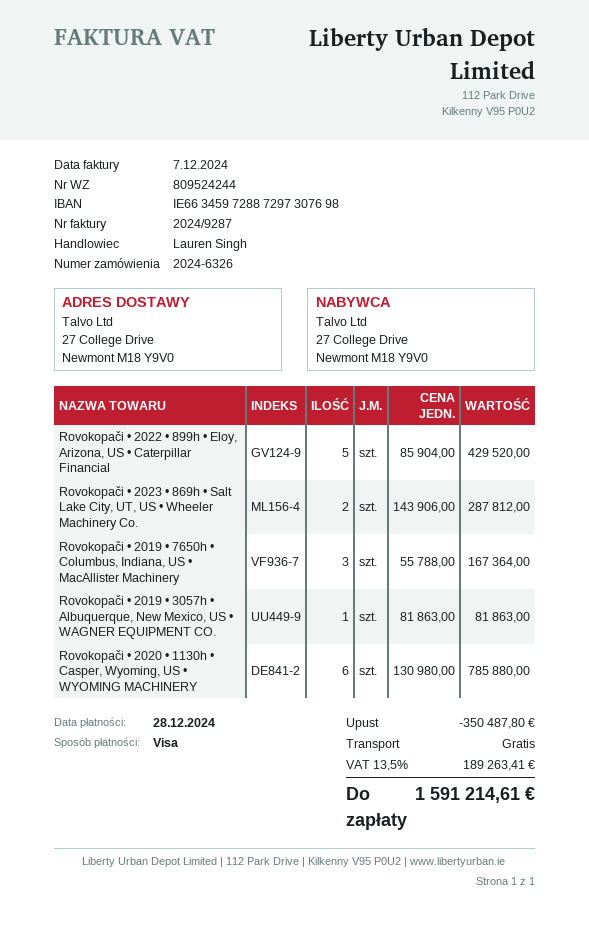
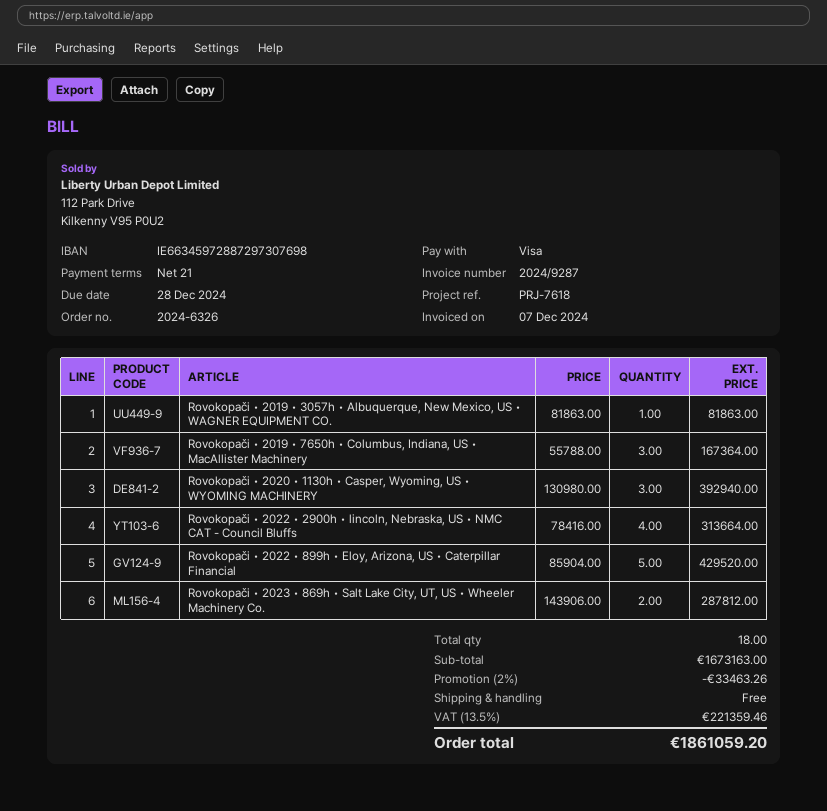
Rovokopači • 2020 • 1130h • Casper, Wyoming, US • WYOMING MACHINERY: 6 x 130980.00 = 785880.00 -> 3 x 130980.00 = 392940.00
Rovokopači • 2022 • 2900h • lincoln, Nebraska, US • NMC CAT - Council Bluffs: none -> 4 x 78416.00 = 313664.00
discount: 350487.80 -> 33463.26
tax: 13.5% = 189263.41 -> 13.5% = 221359.46
total: 1591214.61 -> 1861059.20

